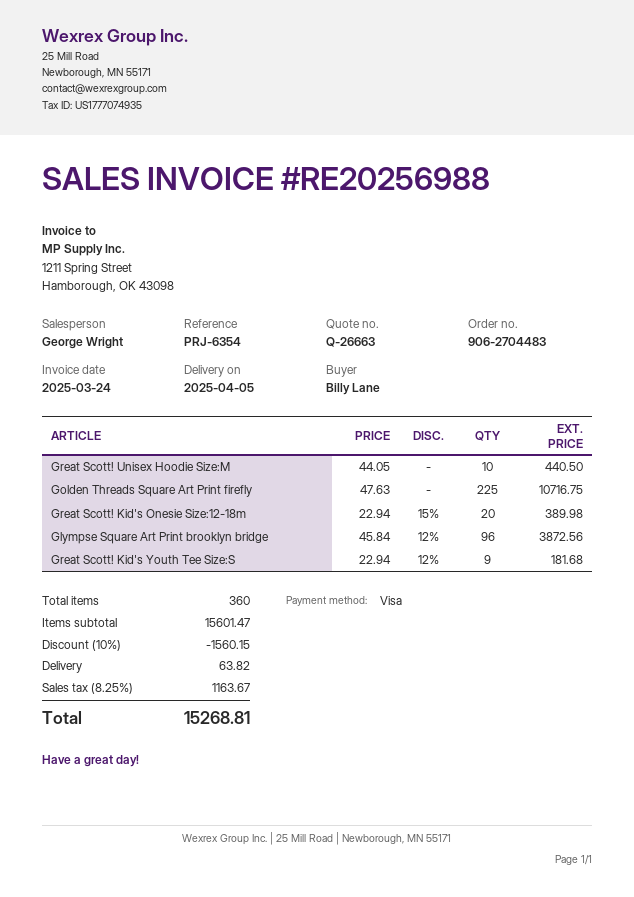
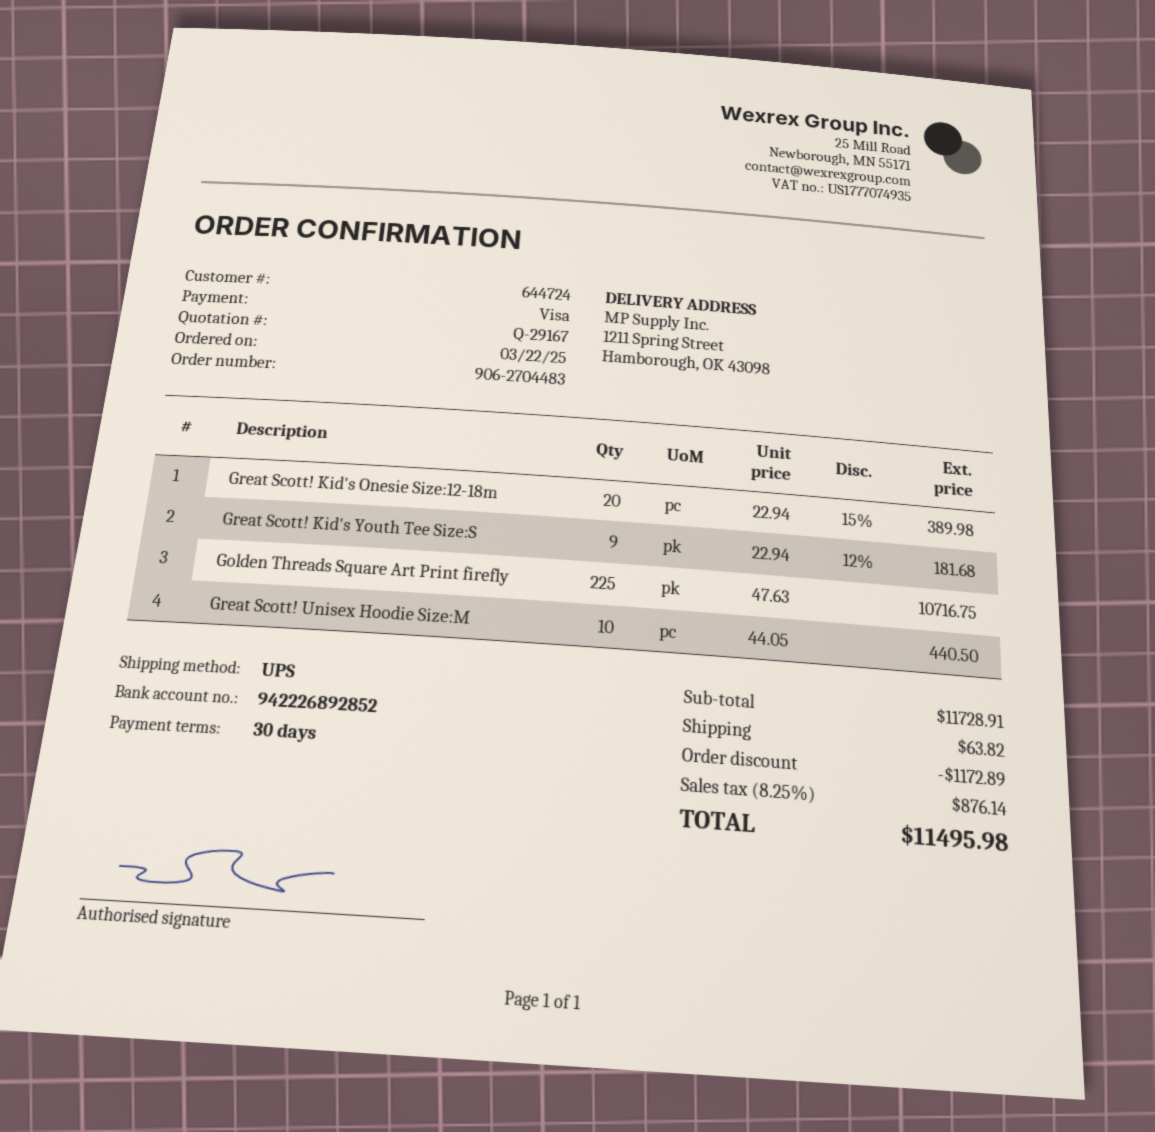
quote number: Q-26663 -> Q-29167
Glympse Square Art Print brooklyn bridge: 96 x 45.84 - 12% = 3872.56 -> none
subtotal: 15601.47 -> 11728.91
discount: 1560.15 -> 1172.89
tax: 8.25% = 1163.67 -> 8.25% = 876.14
total: 15268.81 -> 11495.98

